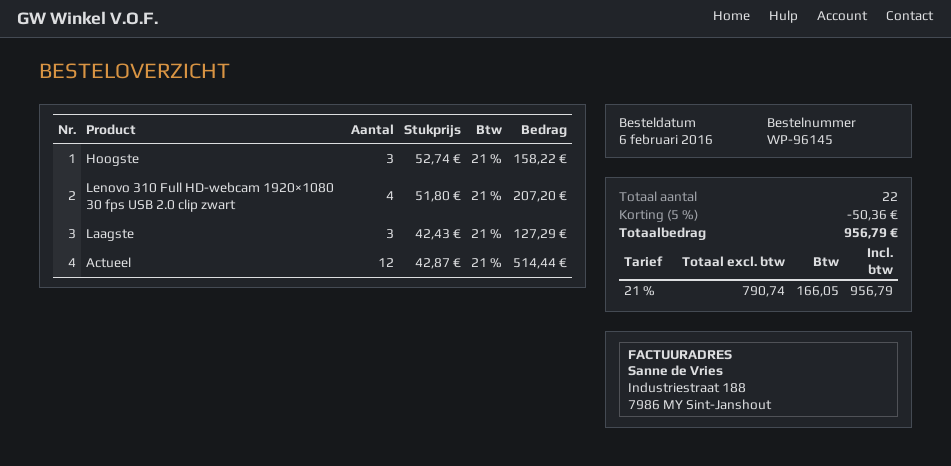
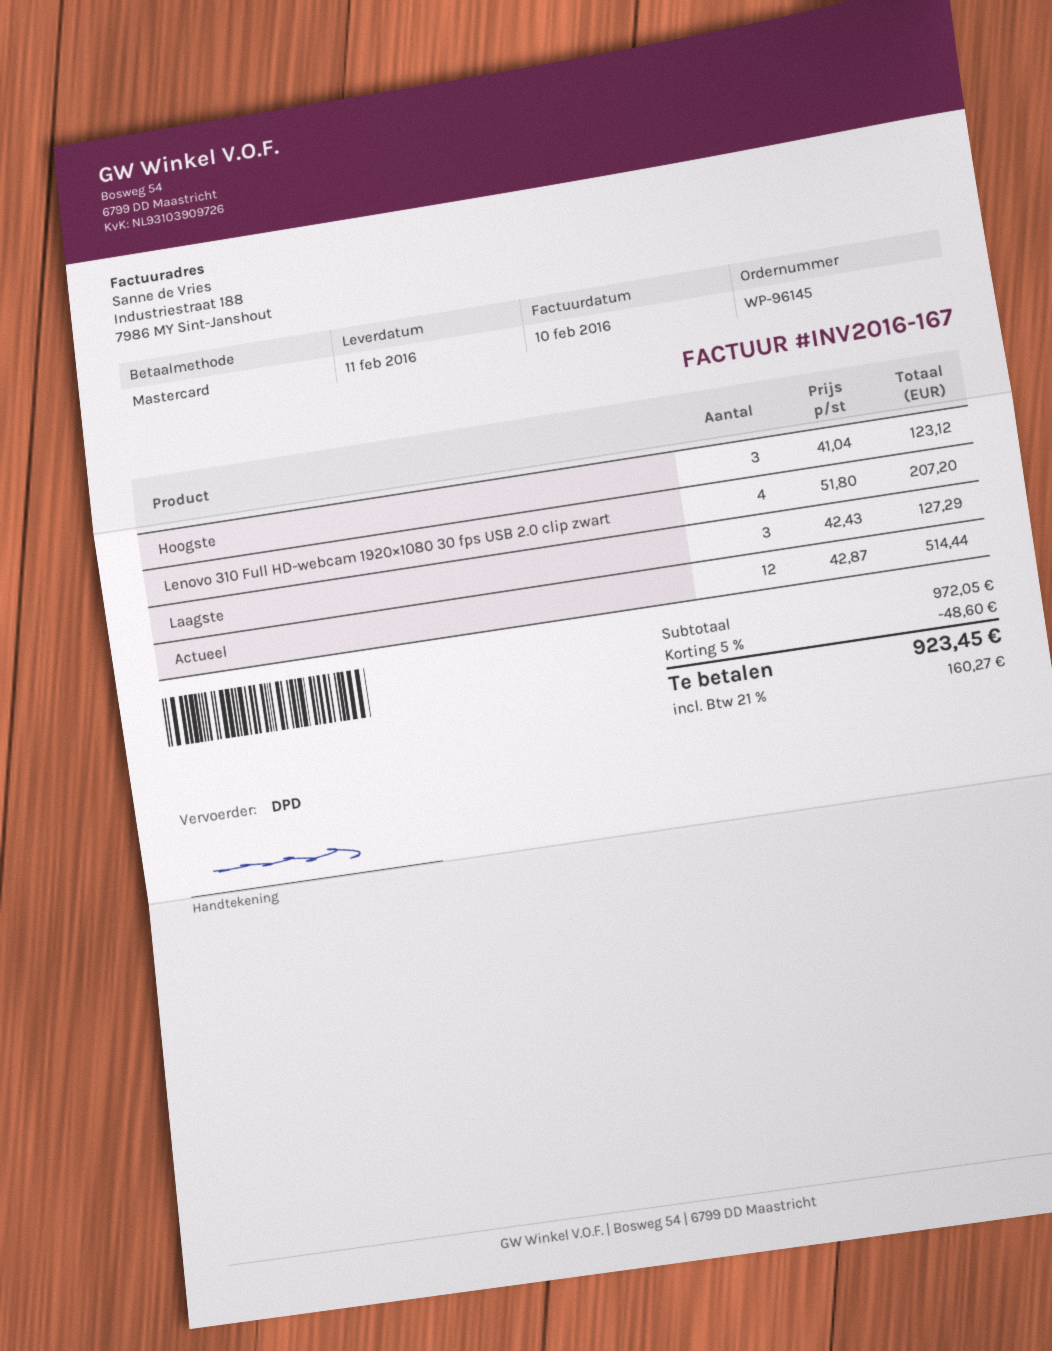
Hoogste: 3 x 52.74 = 158.22 -> 3 x 41.04 = 123.12
discount: 5% = 50.36 -> 5% = 48.60
tax: 21% = 166.05 -> 21% = 160.27
total: 956.79 -> 923.45

